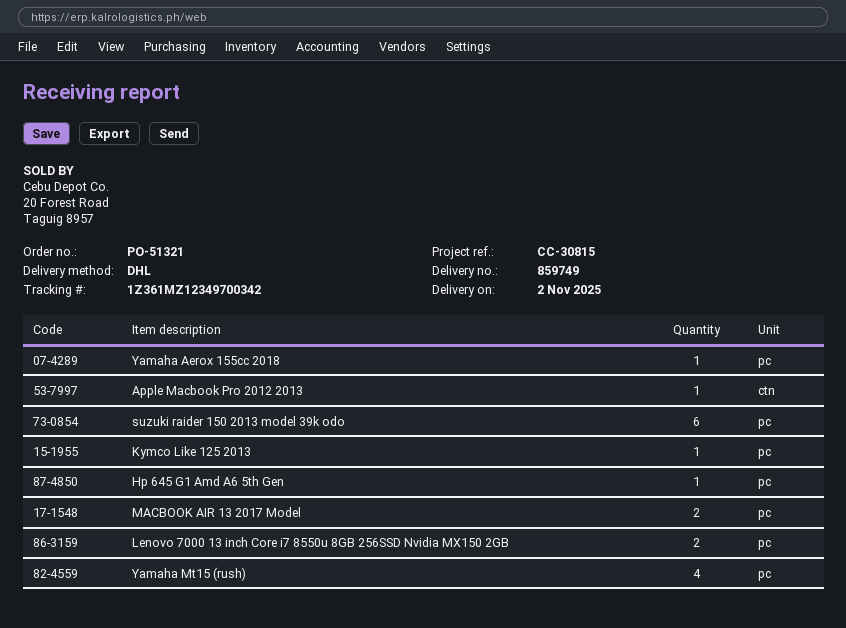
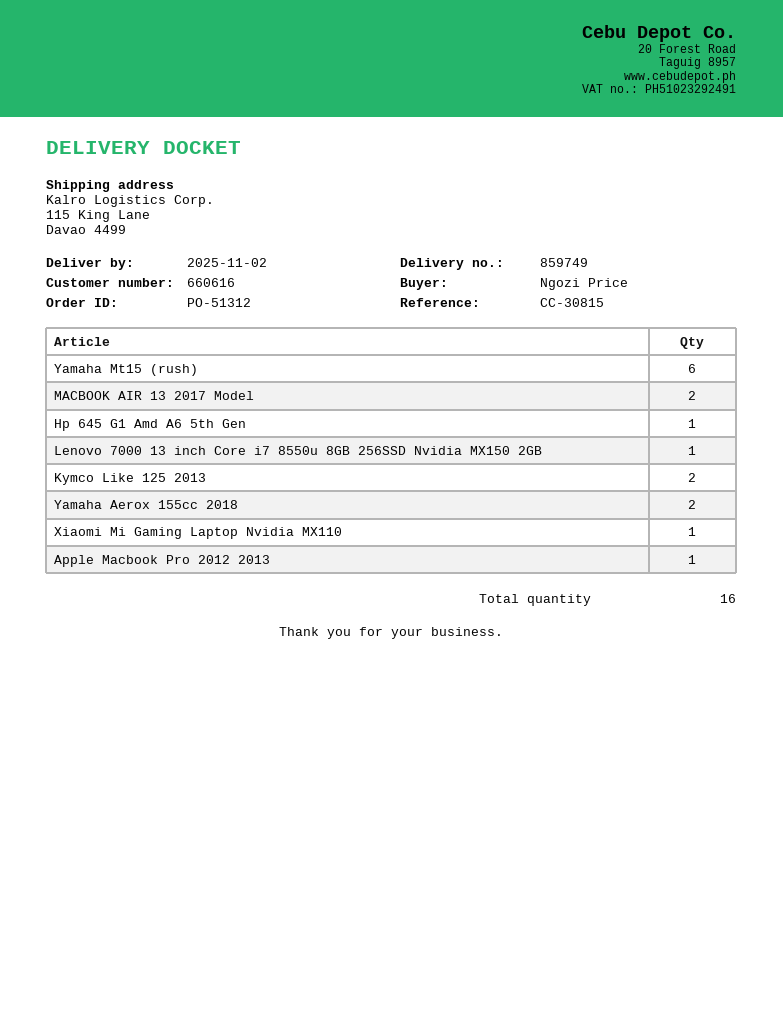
order number: PO-51321 -> PO-51312
Yamaha Aerox 155cc 2018: 1 -> 2
suzuki raider 150 2013 model 39k odo: 6 -> none
Kymco Like 125 2013: 1 -> 2
Lenovo 7000 13 inch Core i7 8550u 8GB 256SSD Nvidia MX150 2GB: 2 -> 1
Yamaha Mt15 (rush): 4 -> 6
Xiaomi Mi Gaming Laptop Nvidia MX110: none -> 1

